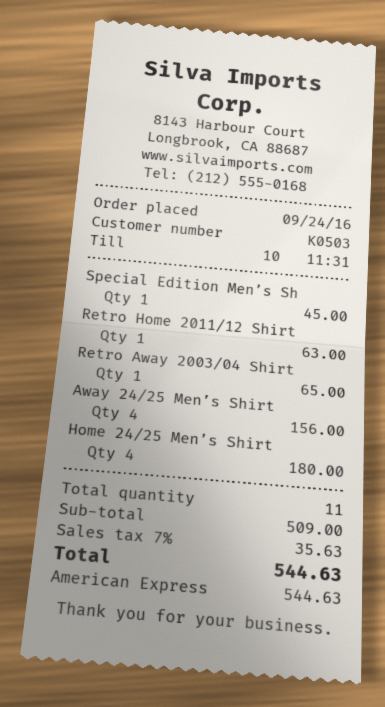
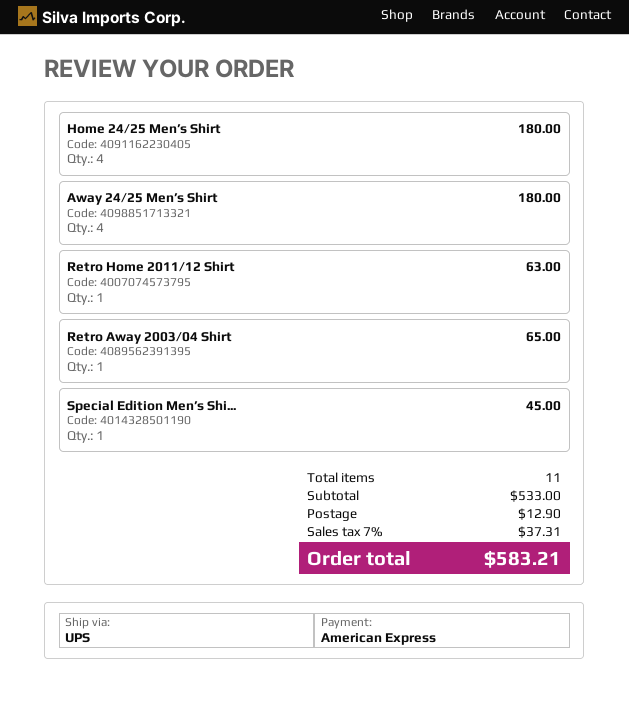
Away 24/25 Men’s Shirt: 4 for 156.00 -> 4 for 180.00
subtotal: 509.00 -> 533.00
shipping: none -> 12.90
tax: 7% = 35.63 -> 7% = 37.31
total: 544.63 -> 583.21

